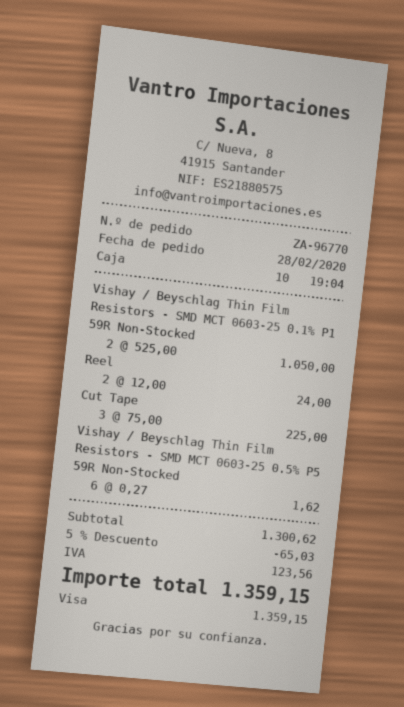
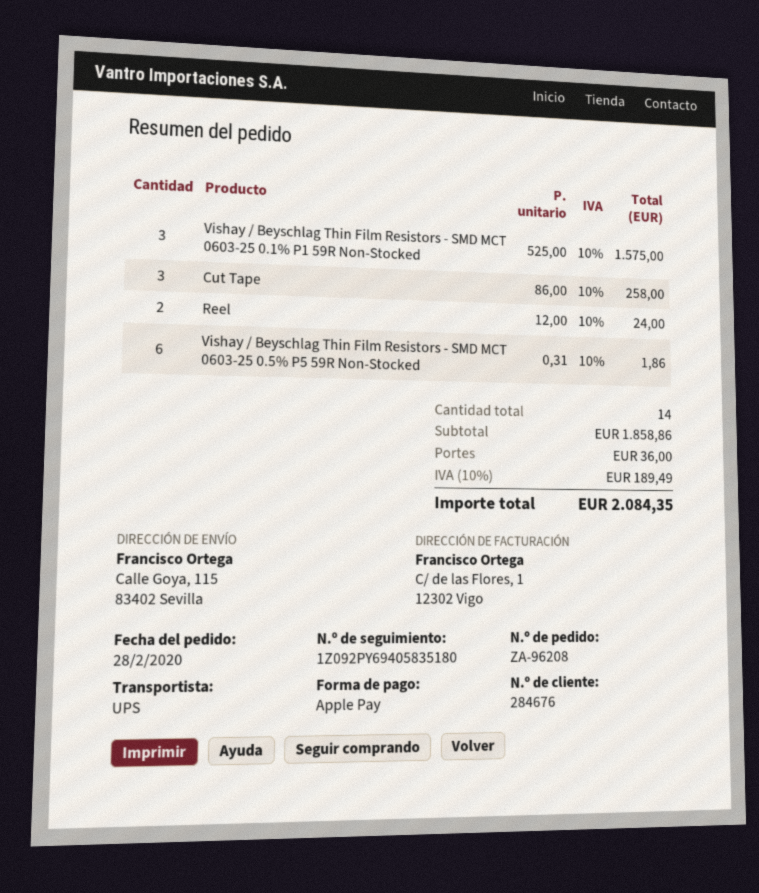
order number: ZA-96770 -> ZA-96208
payment method: Visa -> Apple Pay
Vishay / Beyschlag Thin Film Resistors - SMD MCT 0603-25 0.1% P1 59R Non-Stocked: 2 x 525.00 = 1050.00 -> 3 x 525.00 = 1575.00
Cut Tape: 3 x 75.00 = 225.00 -> 3 x 86.00 = 258.00
Vishay / Beyschlag Thin Film Resistors - SMD MCT 0603-25 0.5% P5 59R Non-Stocked: 6 x 0.27 = 1.62 -> 6 x 0.31 = 1.86
subtotal: 1300.62 -> 1858.86
discount: 5% = 65.03 -> none
shipping: none -> 36.00
tax: 123.56 -> 189.49
total: 1359.15 -> 2084.35

